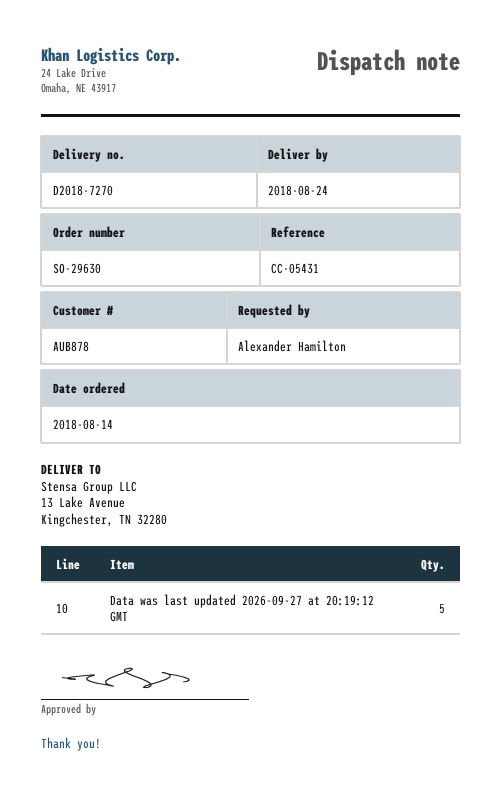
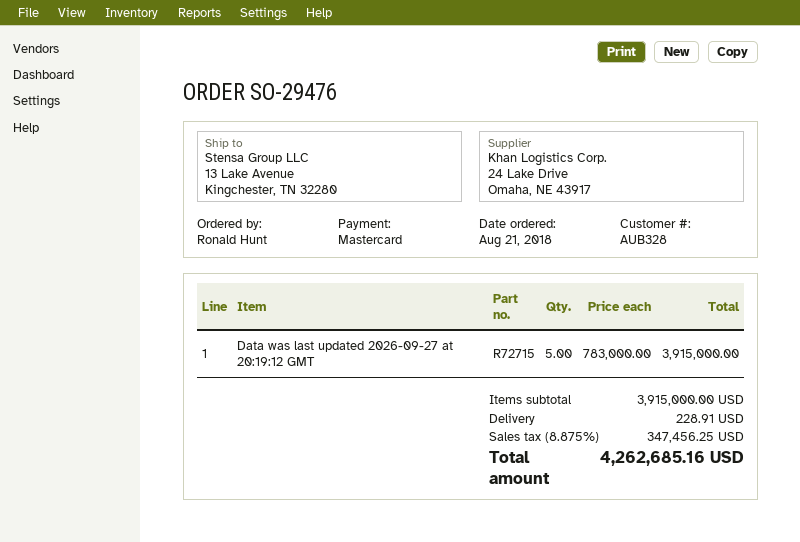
order number: SO-29630 -> SO-29476
order date: 2018-08-14 -> 2018-08-21
customer number: AUB878 -> AUB328
ordered by: Alexander Hamilton -> Ronald Hunt

